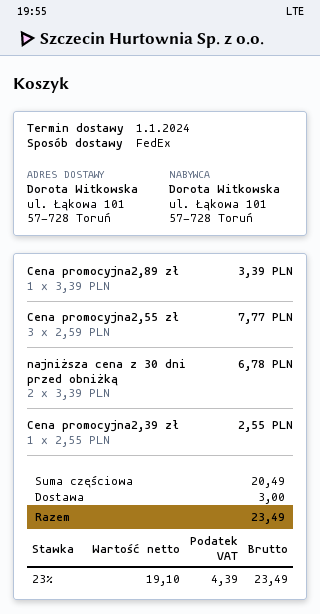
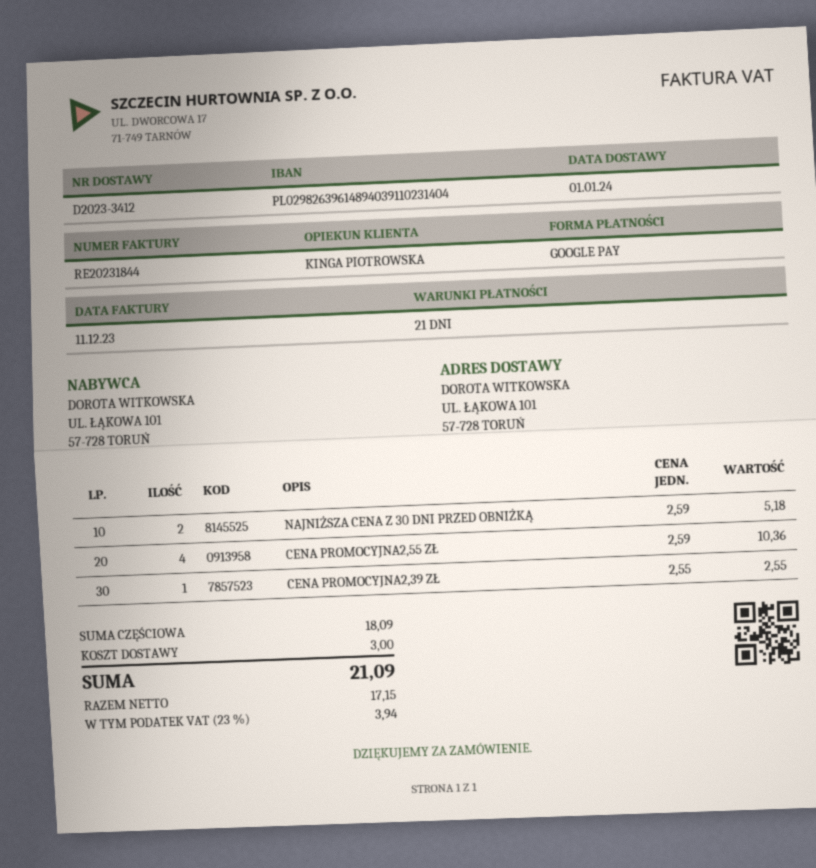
Cena promocyjna2,89 zł: 1 x 3.39 = 3.39 -> none
Cena promocyjna2,55 zł: 3 x 2.59 = 7.77 -> 4 x 2.59 = 10.36
najniższa cena z 30 dni przed obniżką: 2 x 3.39 = 6.78 -> 2 x 2.59 = 5.18
subtotal: 20.49 -> 18.09
net: 19.10 -> 17.15
tax: 23% = 4.39 -> 23% = 3.94
total: 23.49 -> 21.09

